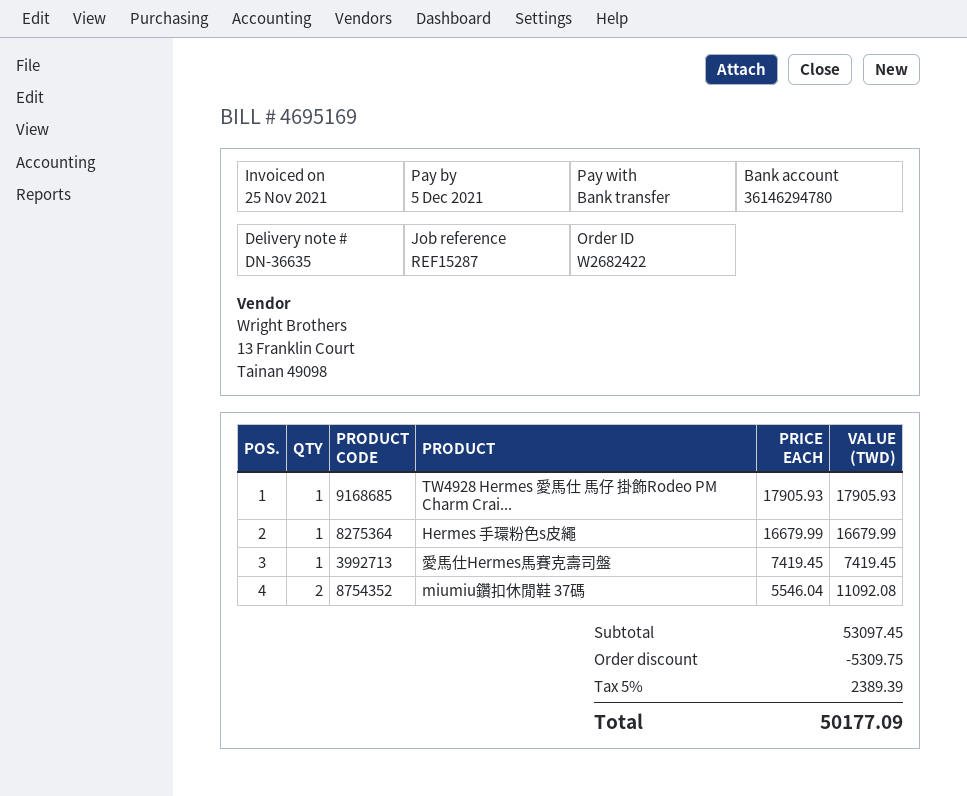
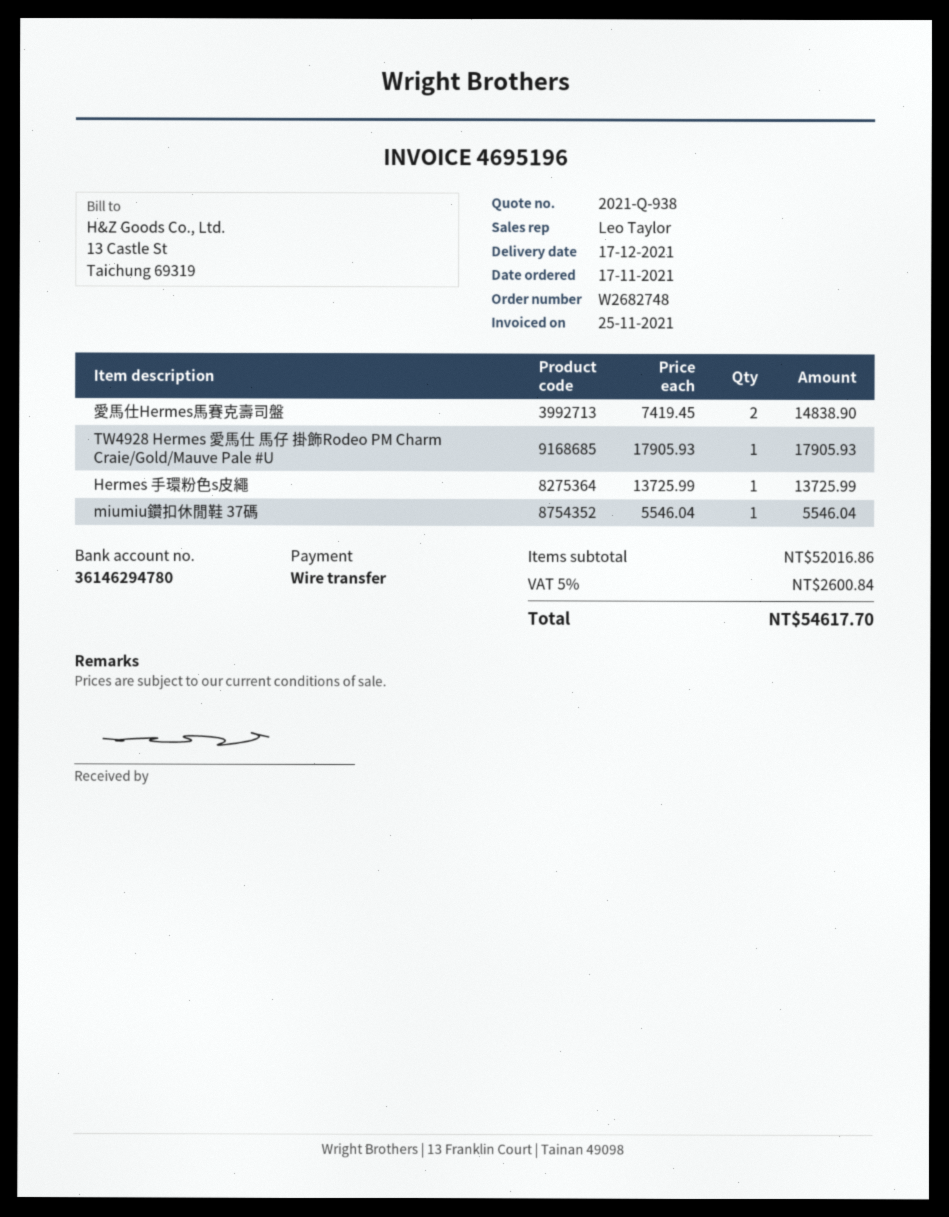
order number: W2682422 -> W2682748
invoice number: 4695169 -> 4695196
Hermes 手環粉色s皮繩: 1 x 16679.99 = 16679.99 -> 1 x 13725.99 = 13725.99
愛馬仕Hermes馬賽克壽司盤: 1 x 7419.45 = 7419.45 -> 2 x 7419.45 = 14838.90
miumiu鑽扣休閒鞋 37碼: 2 x 5546.04 = 11092.08 -> 1 x 5546.04 = 5546.04
subtotal: 53097.45 -> 52016.86
discount: 5309.75 -> none
tax: 5% = 2389.39 -> 5% = 2600.84
total: 50177.09 -> 54617.70

